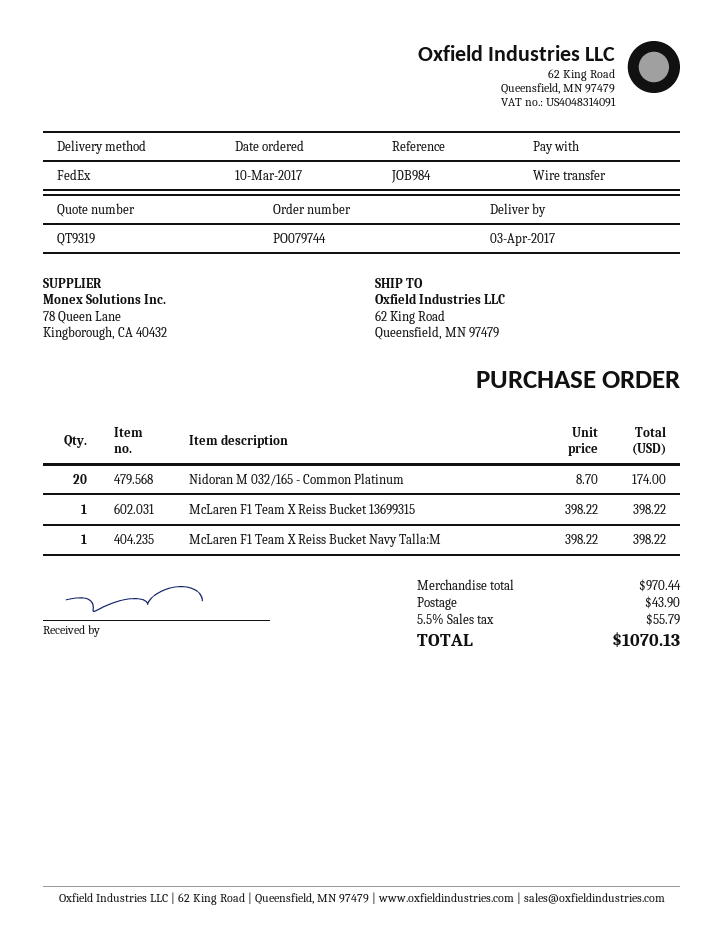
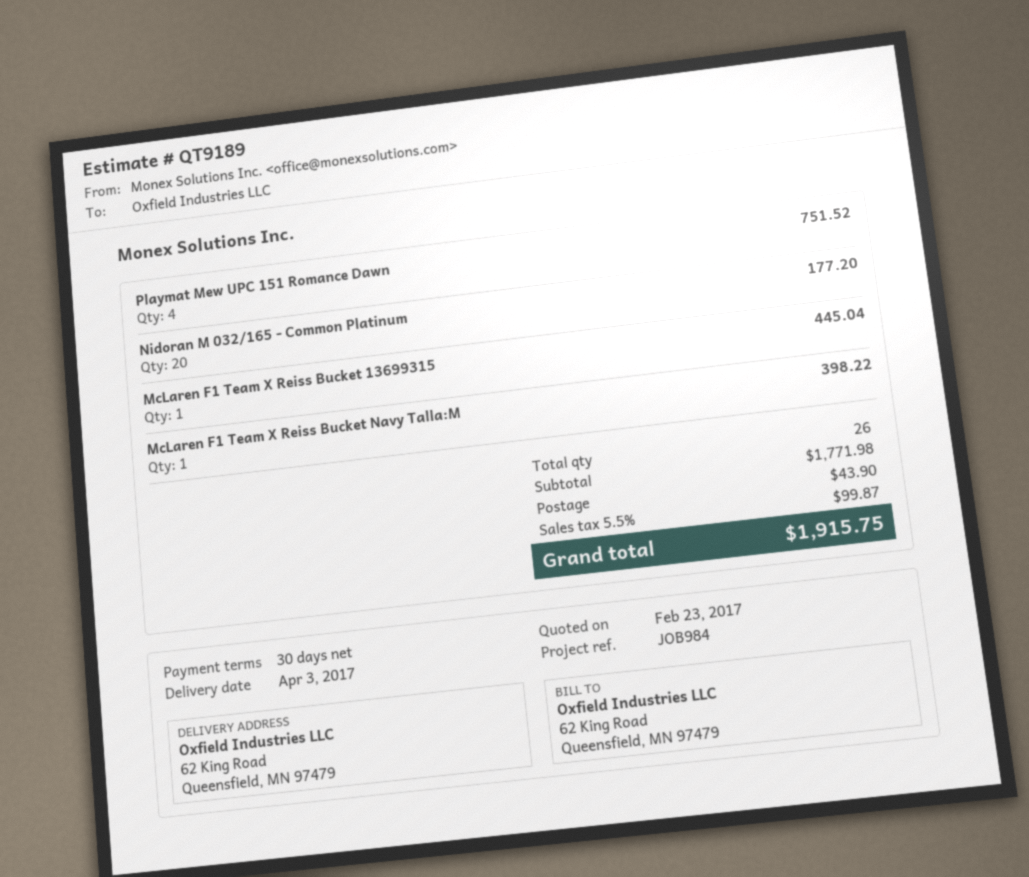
quote number: QT9319 -> QT9189
Nidoran M 032/165 - Common Platinum: 20 for 174.00 -> 20 for 177.20
McLaren F1 Team X Reiss Bucket 13699315: 1 for 398.22 -> 1 for 445.04
Playmat Mew UPC 151 Romance Dawn: none -> 4 for 751.52
subtotal: 970.44 -> 1771.98
tax: 5.5% = 55.79 -> 5.5% = 99.87
total: 1070.13 -> 1915.75

